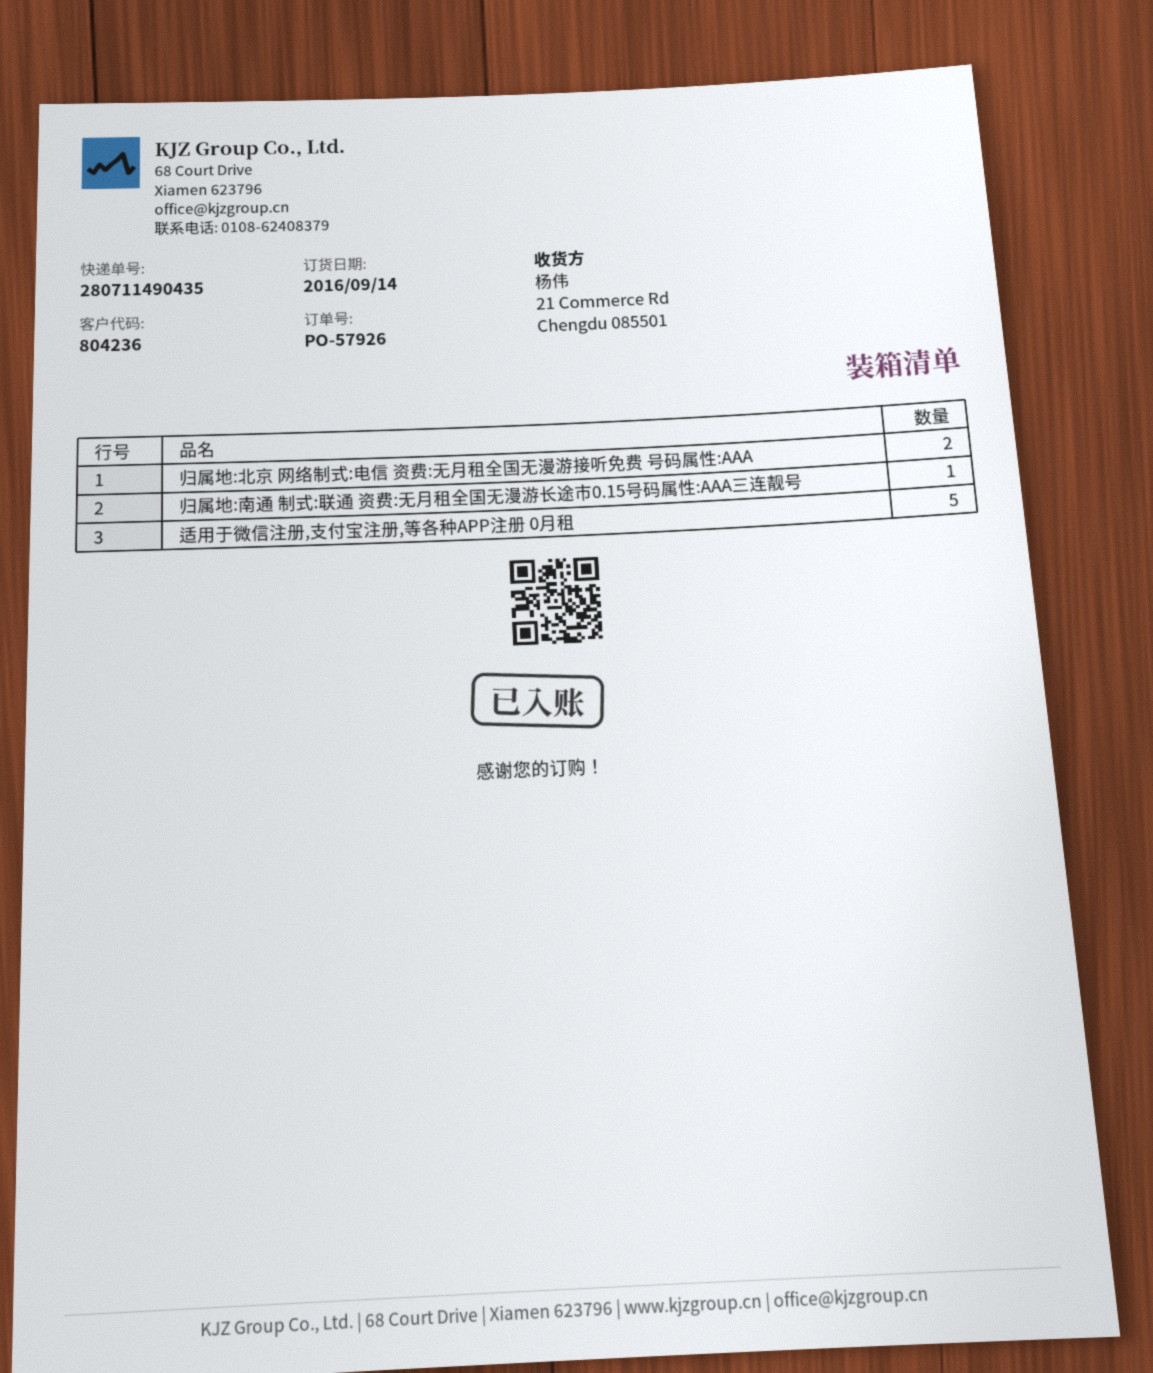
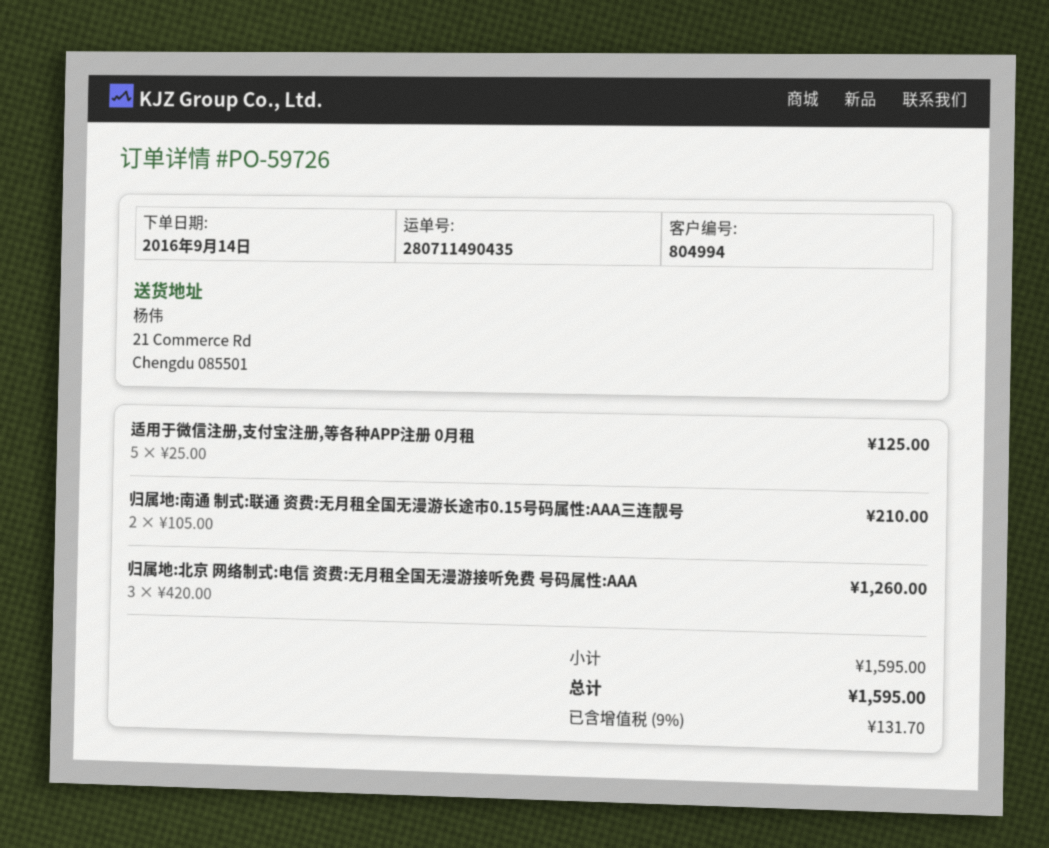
order number: PO-57926 -> PO-59726
customer number: 804236 -> 804994
归属地:北京 网络制式:电信 资费:无月租全国无漫游接听免费 号码属性:AAA: 2 -> 3
归属地:南通 制式:联通 资费:无月租全国无漫游长途市0.15号码属性:AAA三连靓号: 1 -> 2

